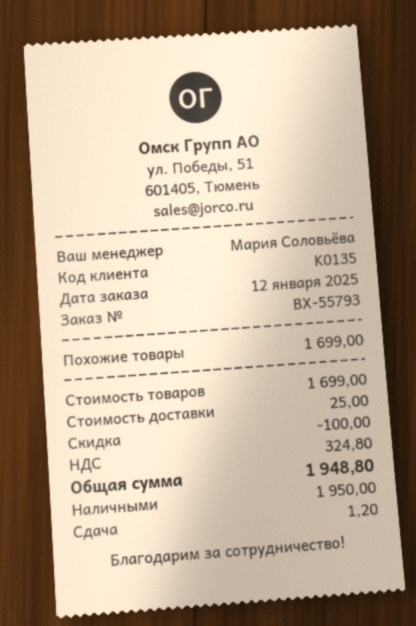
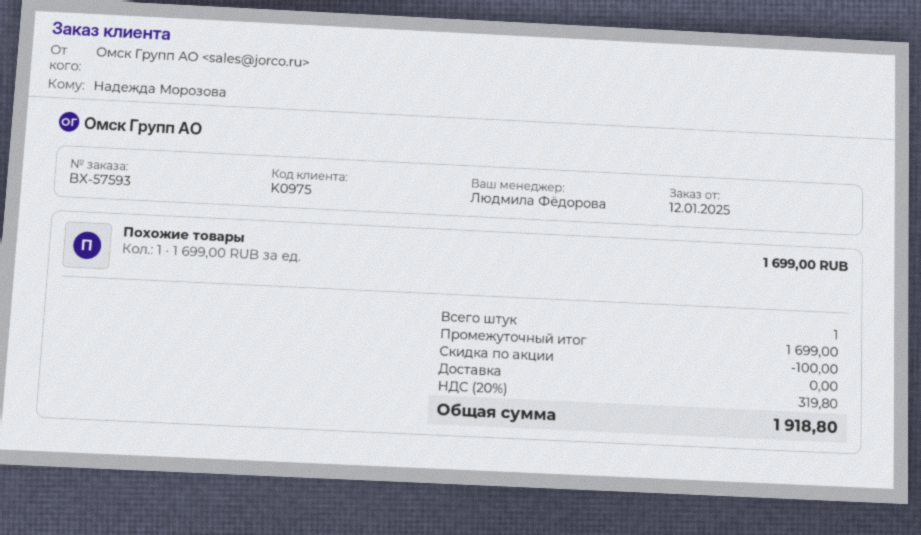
order number: BX-55793 -> BX-57593
customer number: K0135 -> K0975
sales rep: Мария Соловьёва -> Людмила Фёдорова
shipping: 25.00 -> 0.00
tax: 324.80 -> 319.80
total: 1948.80 -> 1918.80

